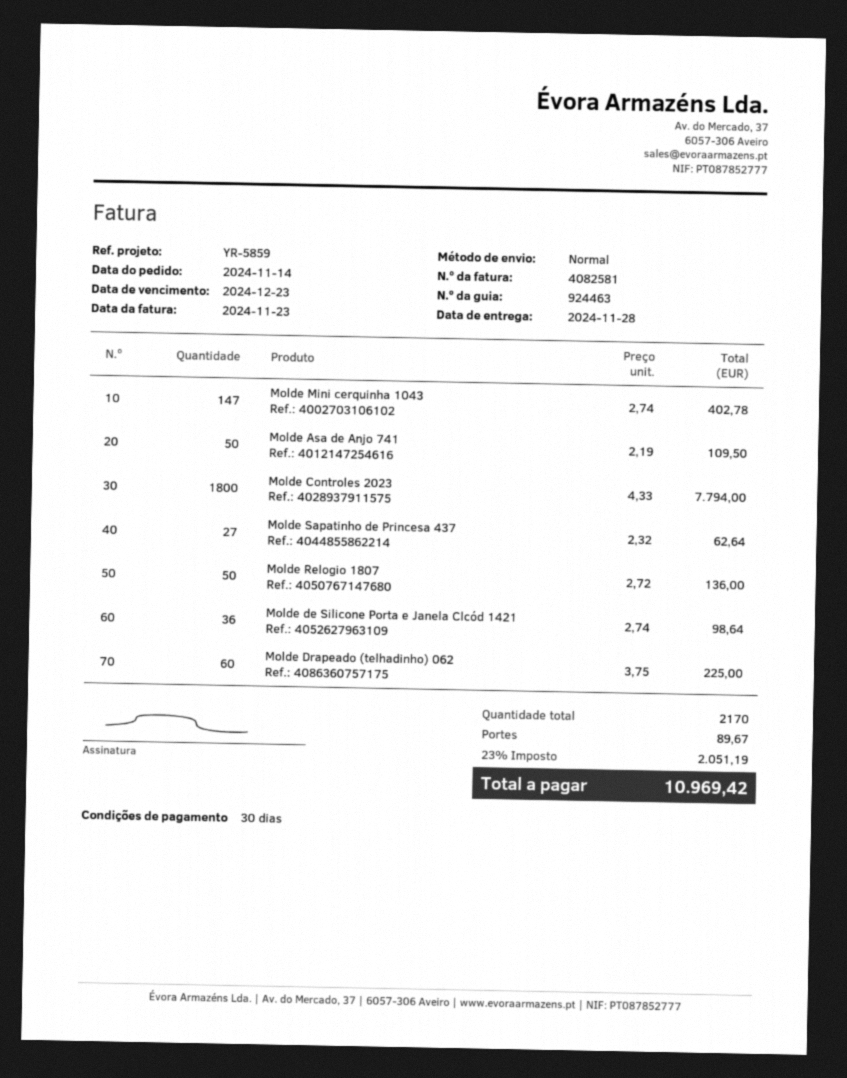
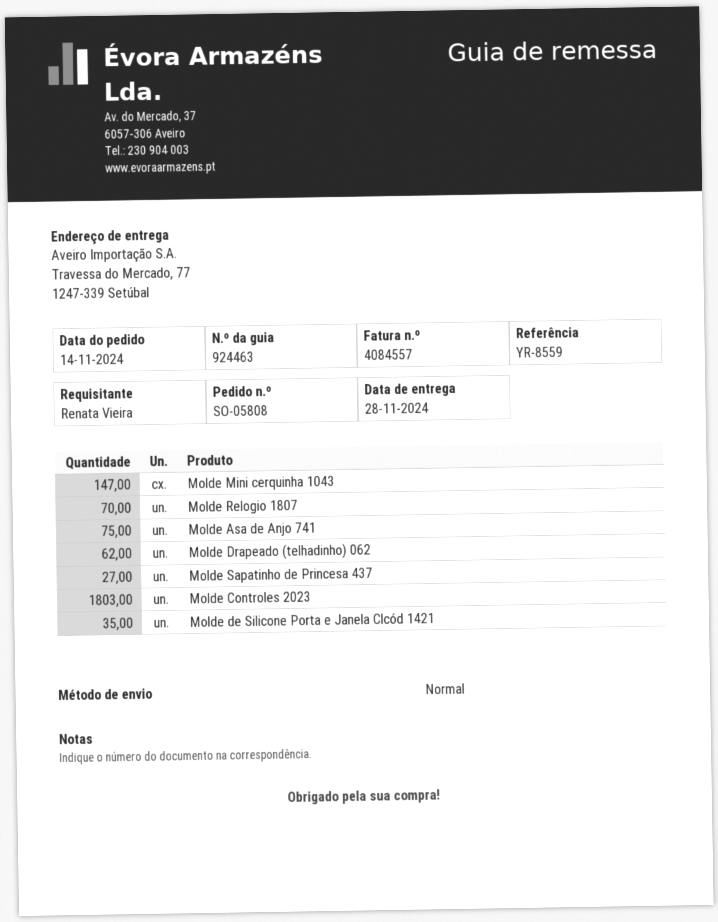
invoice number: 4082581 -> 4084557
reference: YR-5859 -> YR-8559
Molde Asa de Anjo 741: 50 -> 75
Molde Controles 2023: 1800 -> 1803
Molde Relogio 1807: 50 -> 70
Molde de Silicone Porta e Janela Clcód 1421: 36 -> 35
Molde Drapeado (telhadinho) 062: 60 -> 62

